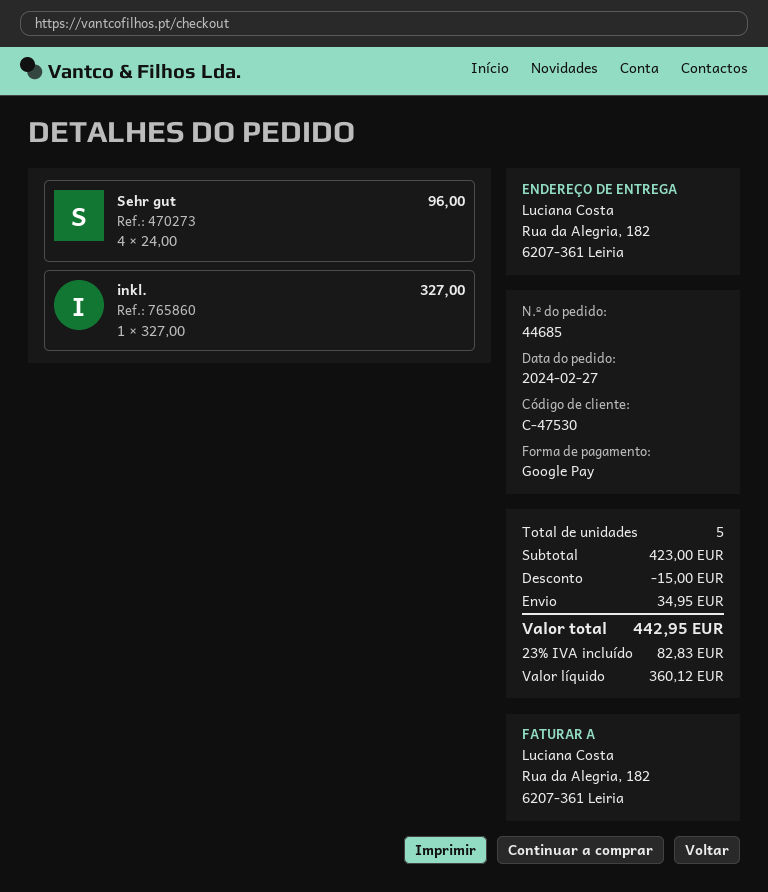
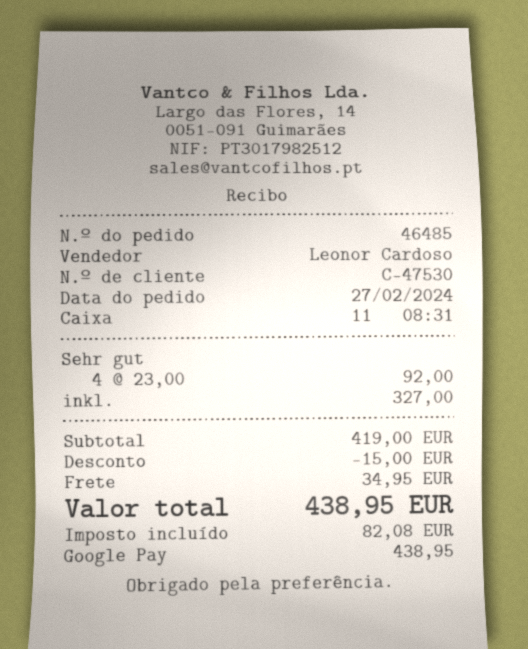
order number: 44685 -> 46485
Sehr gut: 4 x 24.00 = 96.00 -> 4 x 23.00 = 92.00
subtotal: 423.00 -> 419.00
tax: 82.83 -> 82.08
total: 442.95 -> 438.95

